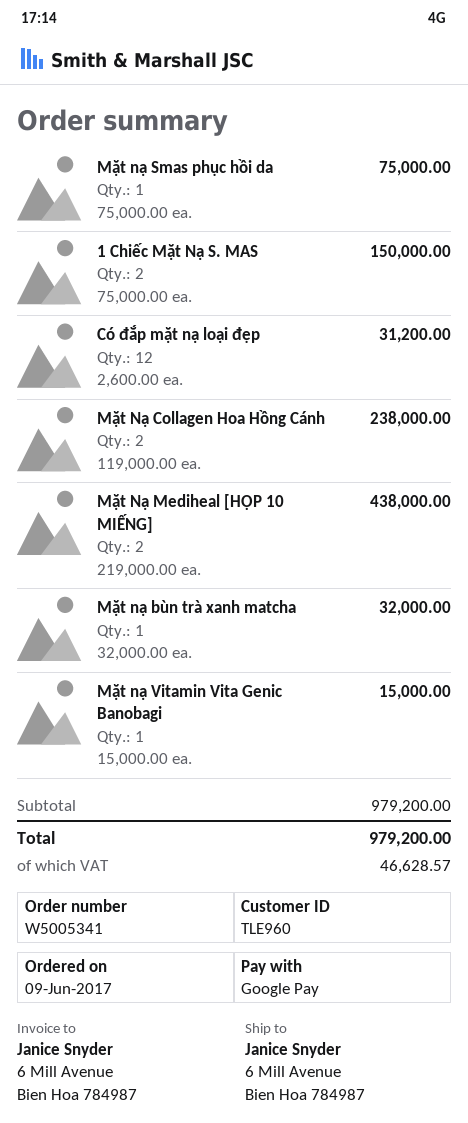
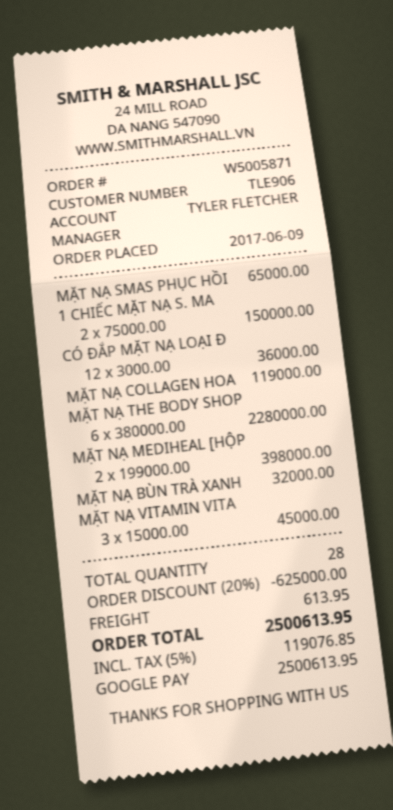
order number: W5005341 -> W5005871
customer number: TLE960 -> TLE906
Mặt nạ Smas phục hồi da: 1 x 75000.00 = 75000.00 -> 1 x 65000.00 = 65000.00
Có đắp mặt nạ loại đẹp: 12 x 2600.00 = 31200.00 -> 12 x 3000.00 = 36000.00
Mặt Nạ Collagen Hoa Hồng Cánh: 2 x 119000.00 = 238000.00 -> 1 x 119000.00 = 119000.00
Mặt Nạ Mediheal [HỘP 10 MIẾNG]: 2 x 219000.00 = 438000.00 -> 2 x 199000.00 = 398000.00
Mặt nạ Vitamin Vita Genic Banobagi: 1 x 15000.00 = 15000.00 -> 3 x 15000.00 = 45000.00
MẶT NẠ THE BODY SHOP: none -> 6 x 380000.00 = 2280000.00
discount: none -> 20% = 625000.00
shipping: none -> 613.95
tax: 46628.57 -> 119076.85
total: 979200.00 -> 2500613.95

